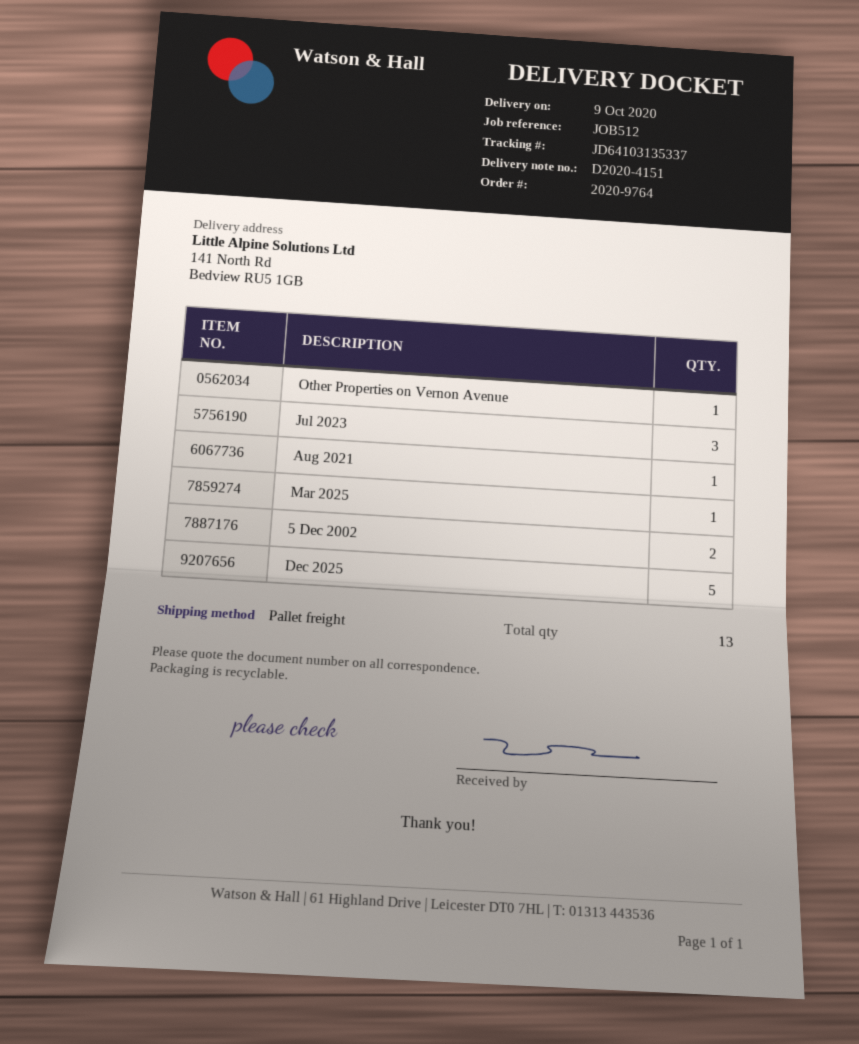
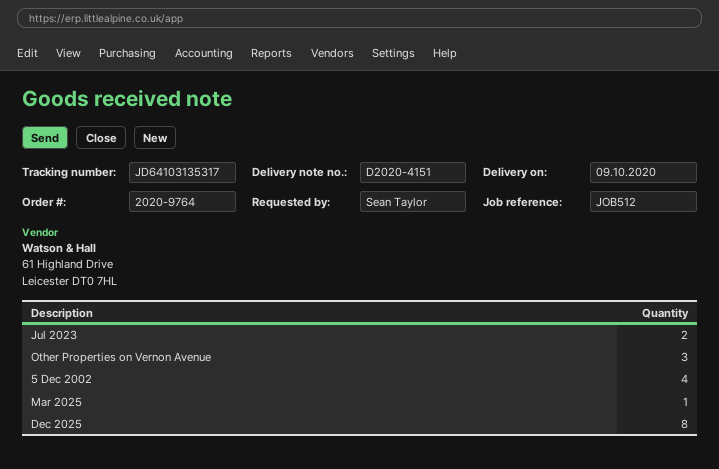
tracking number: JD64103135337 -> JD64103135317
Other Properties on Vernon Avenue: 1 -> 3
Jul 2023: 3 -> 2
Aug 2021: 1 -> none
5 Dec 2002: 2 -> 4
Dec 2025: 5 -> 8

